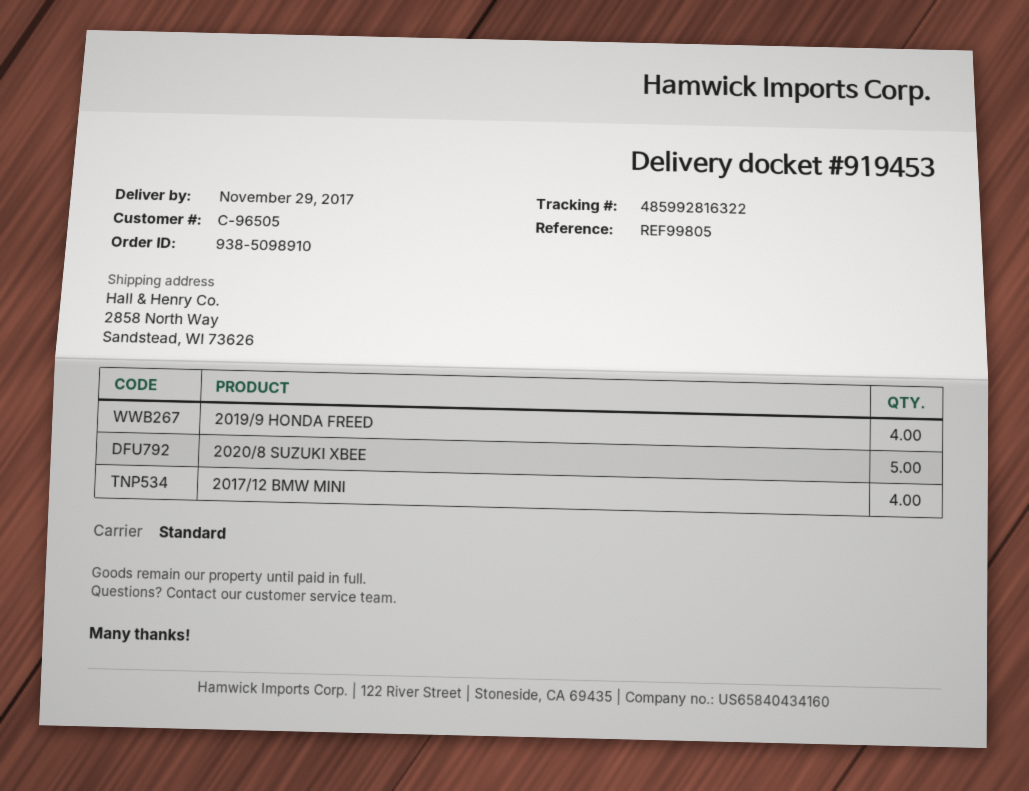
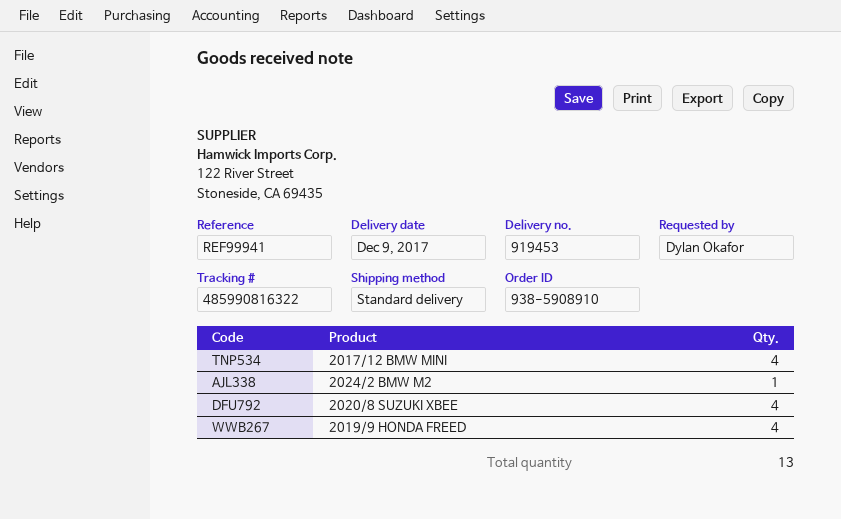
order number: 938-5098910 -> 938-5908910
delivery date: 2017-11-29 -> 2017-12-09
reference: REF99805 -> REF99941
tracking number: 485992816322 -> 485990816322
2020/8 SUZUKI XBEE: 5 -> 4
2024/2 BMW M2: none -> 1

